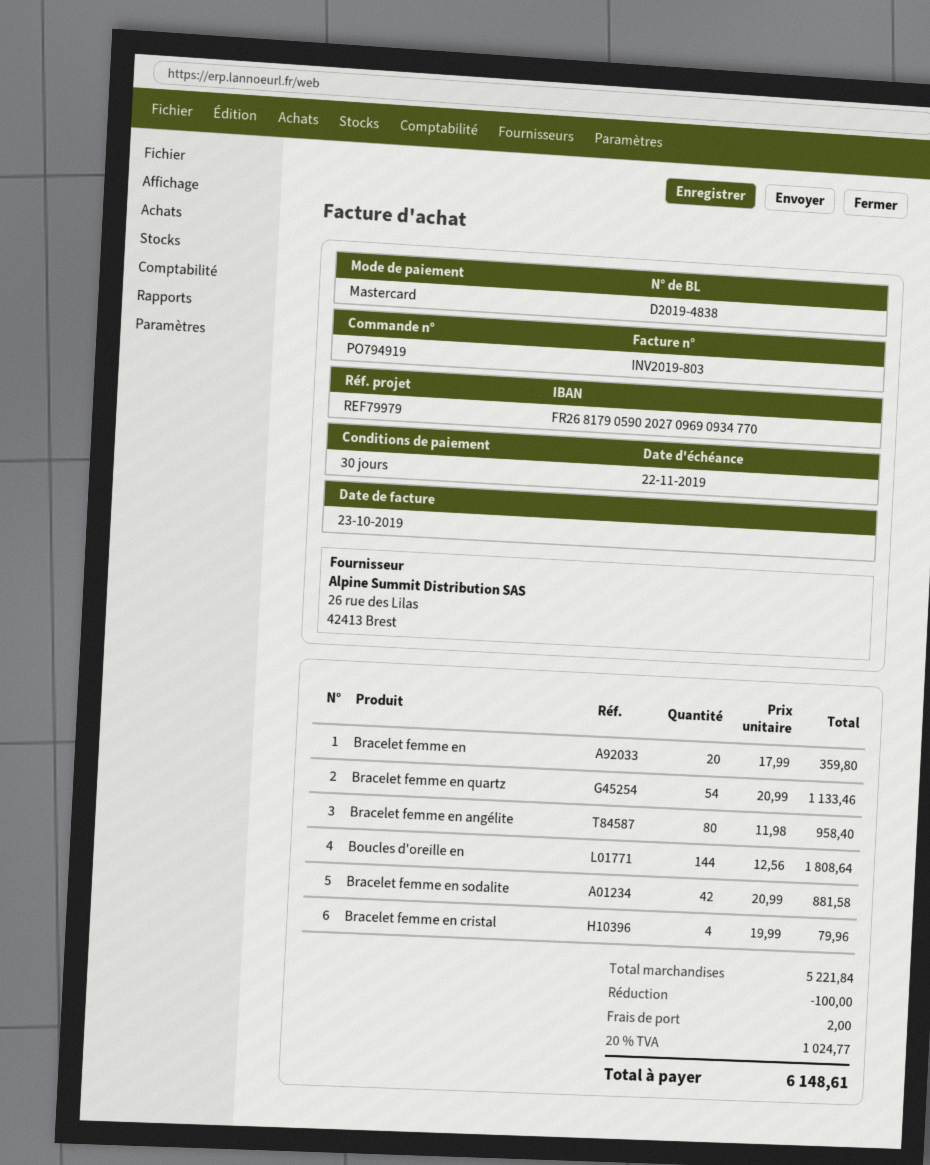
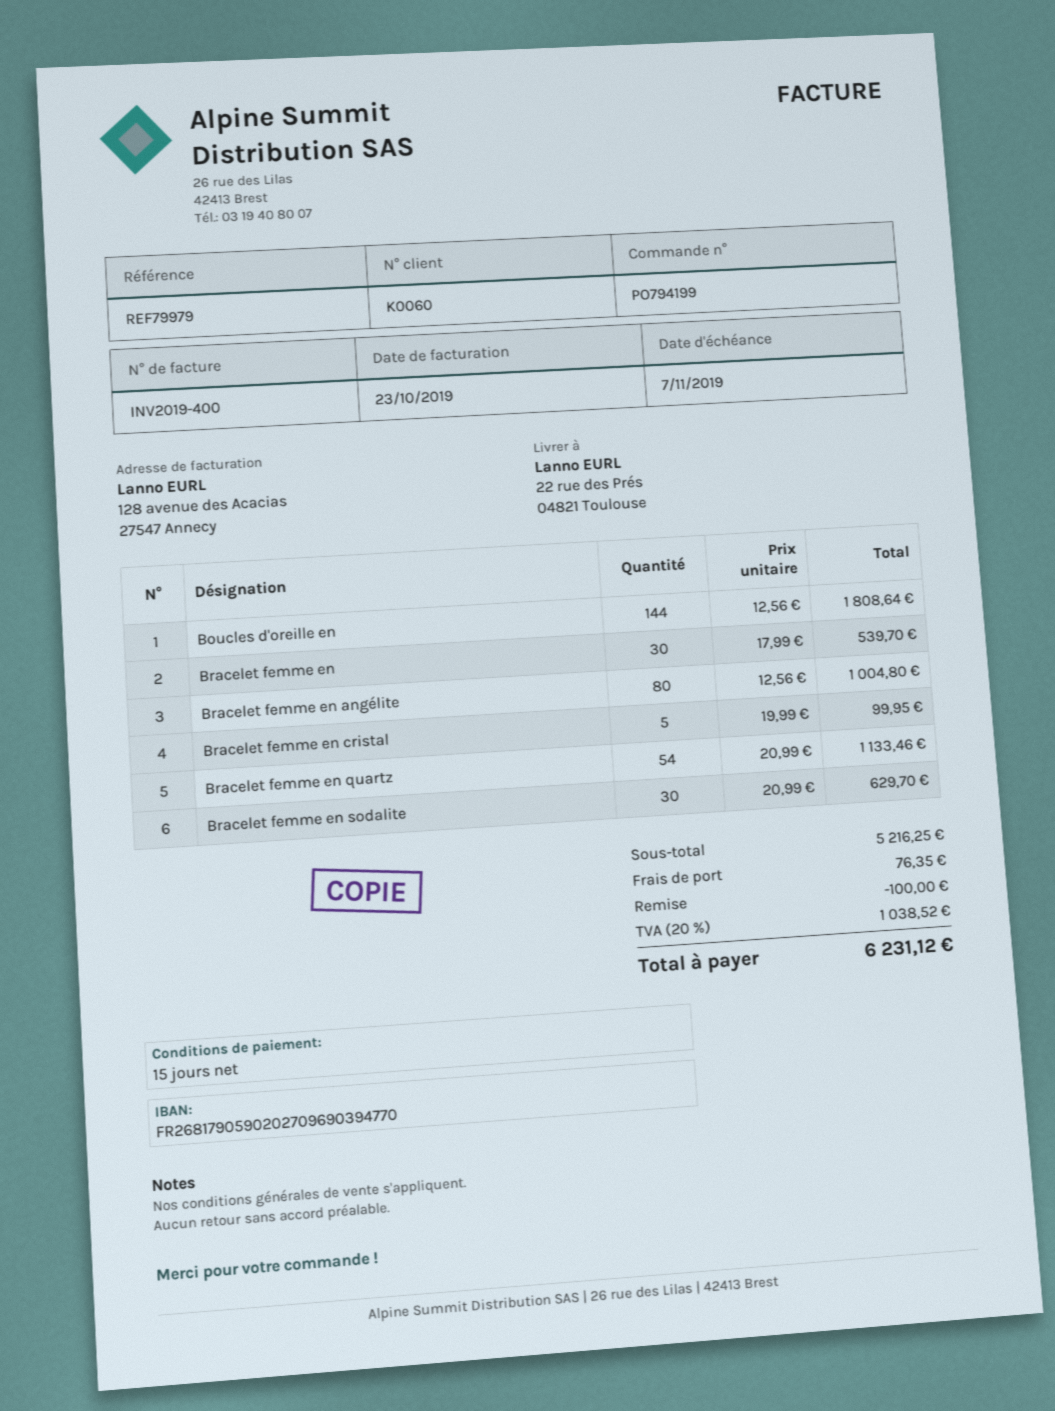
order number: PO794919 -> PO794199
invoice number: INV2019-803 -> INV2019-400
payment terms: 30 days -> 15 days
due date: 2019-11-22 -> 2019-11-07
bank account: FR2681790590202709690934770 -> FR2681790590202709690394770
Bracelet femme en: 20 x 17.99 = 359.80 -> 30 x 17.99 = 539.70
Bracelet femme en angélite: 80 x 11.98 = 958.40 -> 80 x 12.56 = 1004.80
Bracelet femme en sodalite: 42 x 20.99 = 881.58 -> 30 x 20.99 = 629.70
Bracelet femme en cristal: 4 x 19.99 = 79.96 -> 5 x 19.99 = 99.95
subtotal: 5221.84 -> 5216.25
shipping: 2.00 -> 76.35
tax: 20% = 1024.77 -> 20% = 1038.52
total: 6148.61 -> 6231.12

